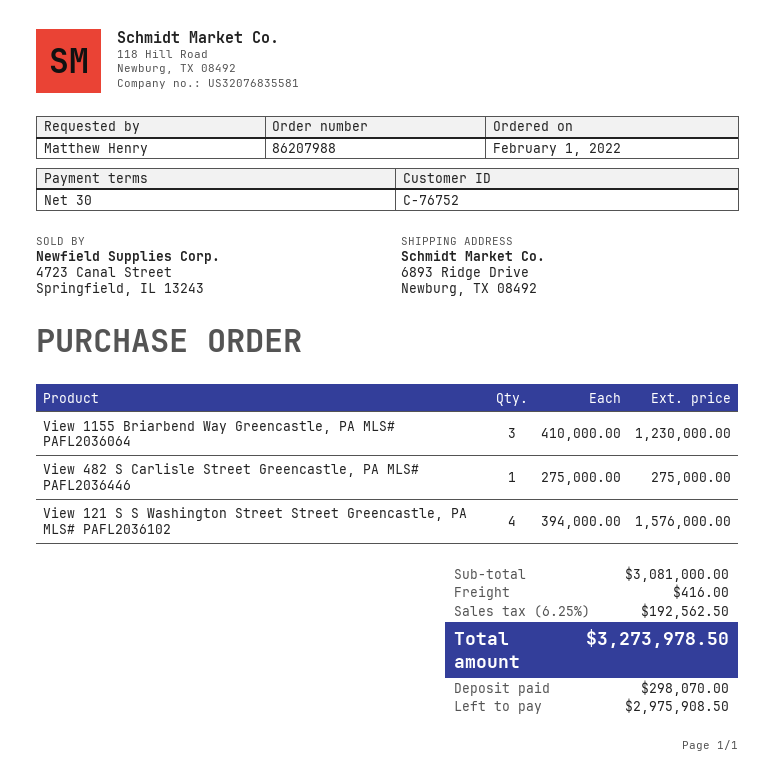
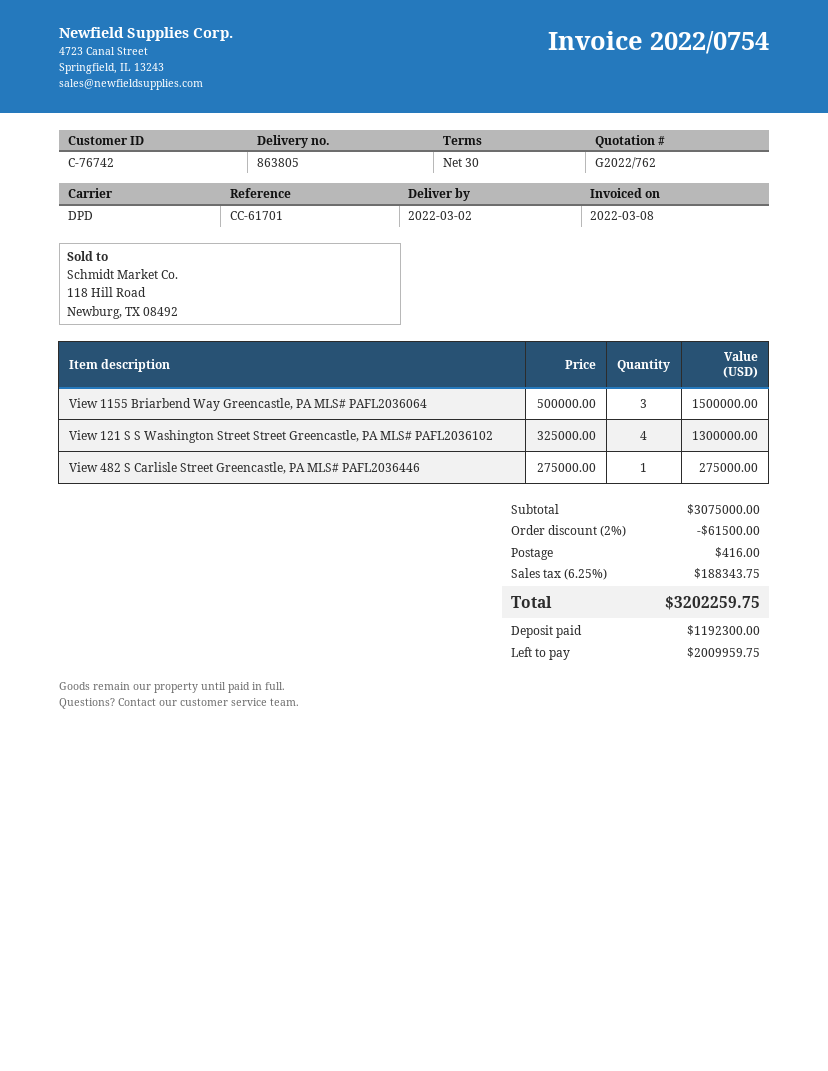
customer number: C-76752 -> C-76742
View 1155 Briarbend Way Greencastle, PA MLS# PAFL2036064: 3 x 410000.00 = 1230000.00 -> 3 x 500000.00 = 1500000.00
View 121 S S Washington Street Street Greencastle, PA MLS# PAFL2036102: 4 x 394000.00 = 1576000.00 -> 4 x 325000.00 = 1300000.00
subtotal: 3081000.00 -> 3075000.00
discount: none -> 2% = 61500.00
tax: 6.25% = 192562.50 -> 6.25% = 188343.75
total: 3273978.50 -> 3202259.75
deposit: 298070.00 -> 1192300.00
balance: 2975908.50 -> 2009959.75

